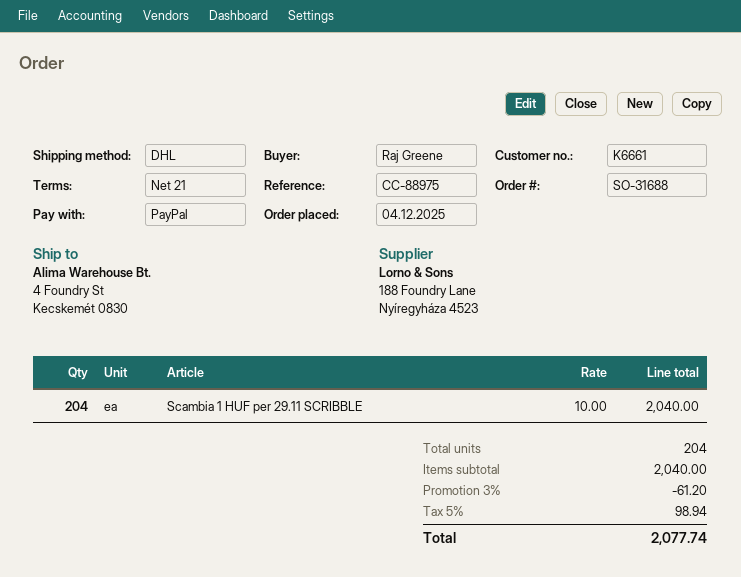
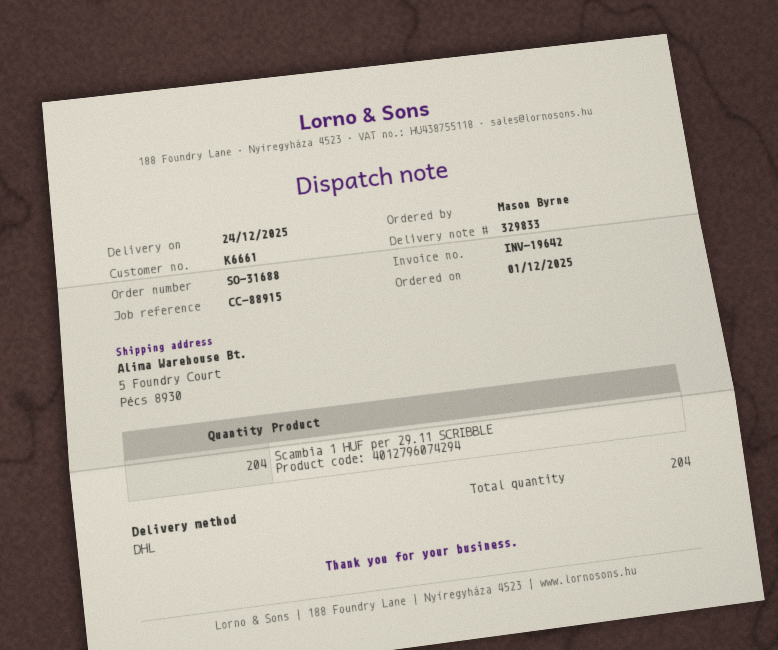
order date: 2025-12-04 -> 2025-12-01
reference: CC-88975 -> CC-88915
ordered by: Raj Greene -> Mason Byrne
ship to: 4 Foundry St, Kecskemét 0830 -> 5 Foundry Court, Pécs 8930

